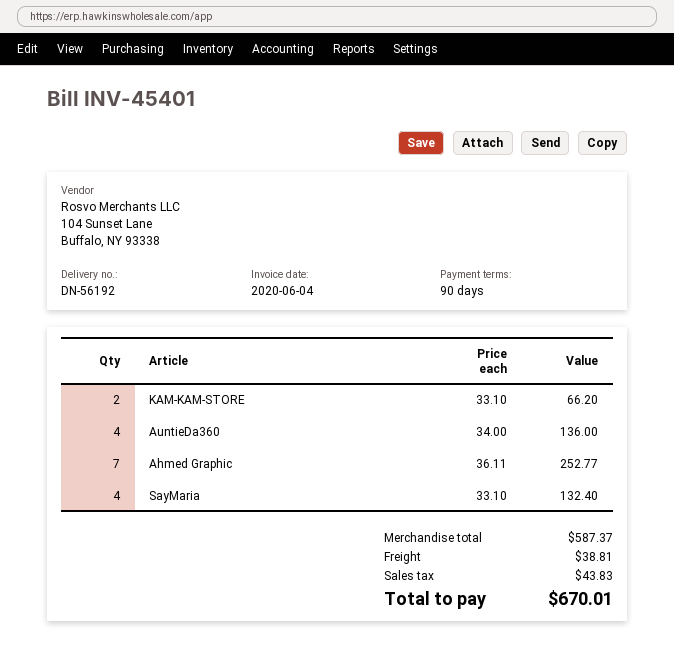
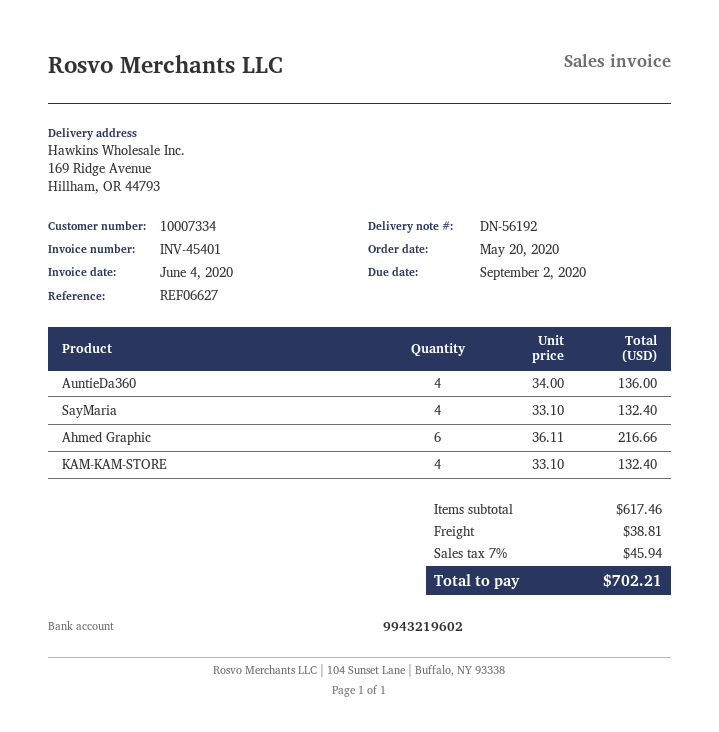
KAM-KAM-STORE: 2 x 33.10 = 66.20 -> 4 x 33.10 = 132.40
Ahmed Graphic: 7 x 36.11 = 252.77 -> 6 x 36.11 = 216.66
subtotal: 587.37 -> 617.46
tax: 43.83 -> 45.94
total: 670.01 -> 702.21

